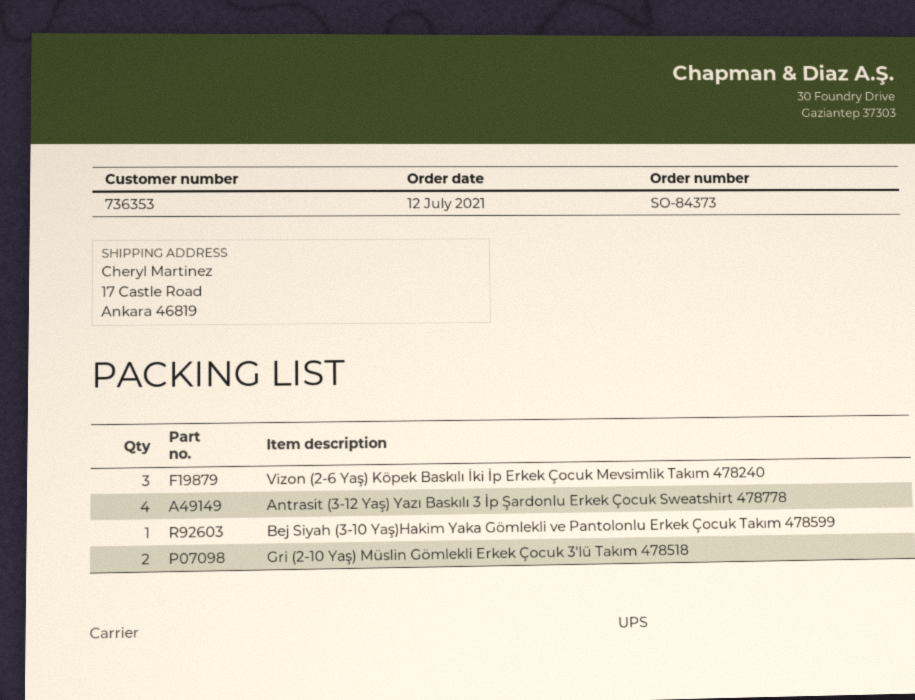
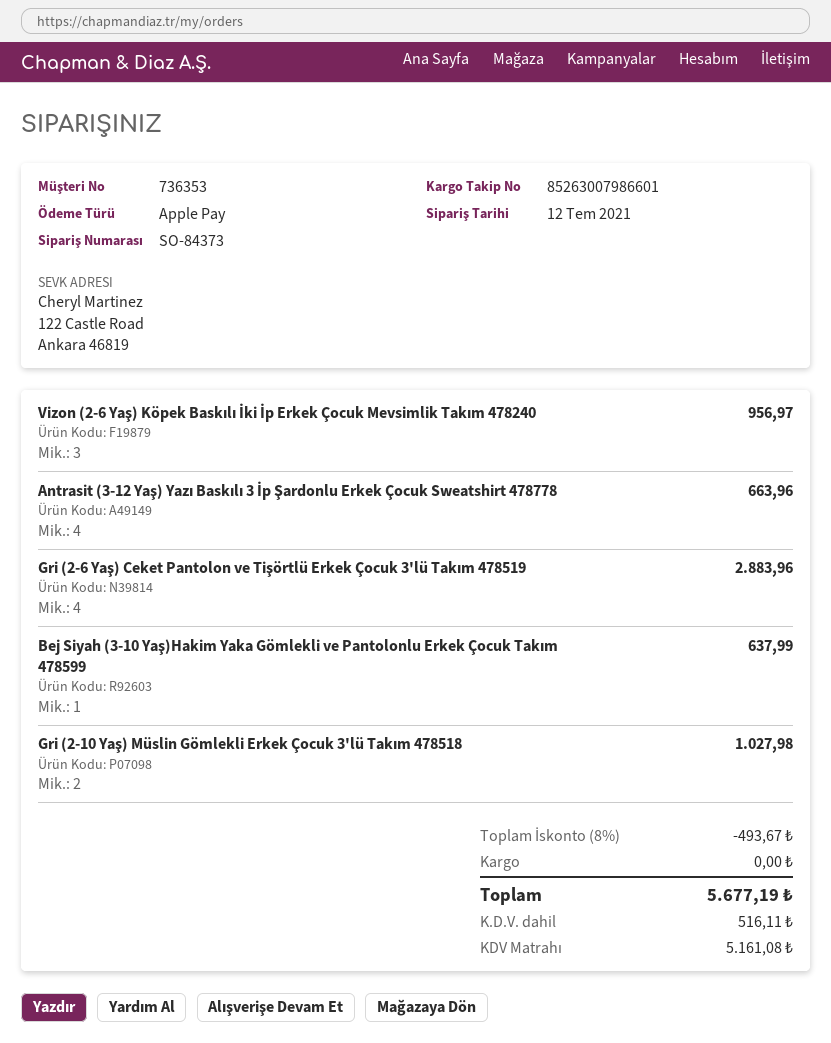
ship to: 17 Castle Road, Ankara 46819 -> 122 Castle Road, Ankara 46819
Gri (2-6 Yaş) Ceket Pantolon ve Tişörtlü Erkek Çocuk 3'lü Takım 478519: none -> 4

